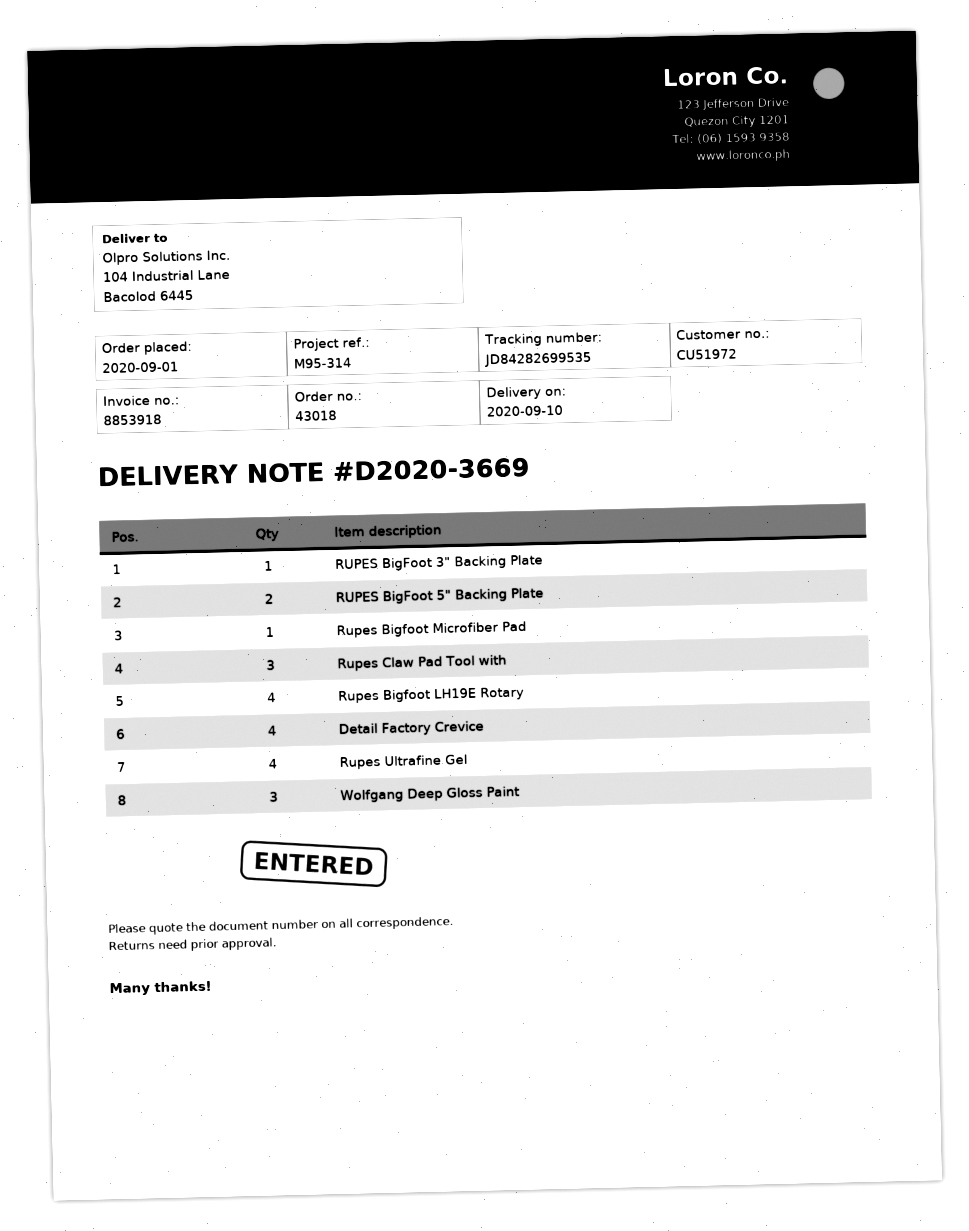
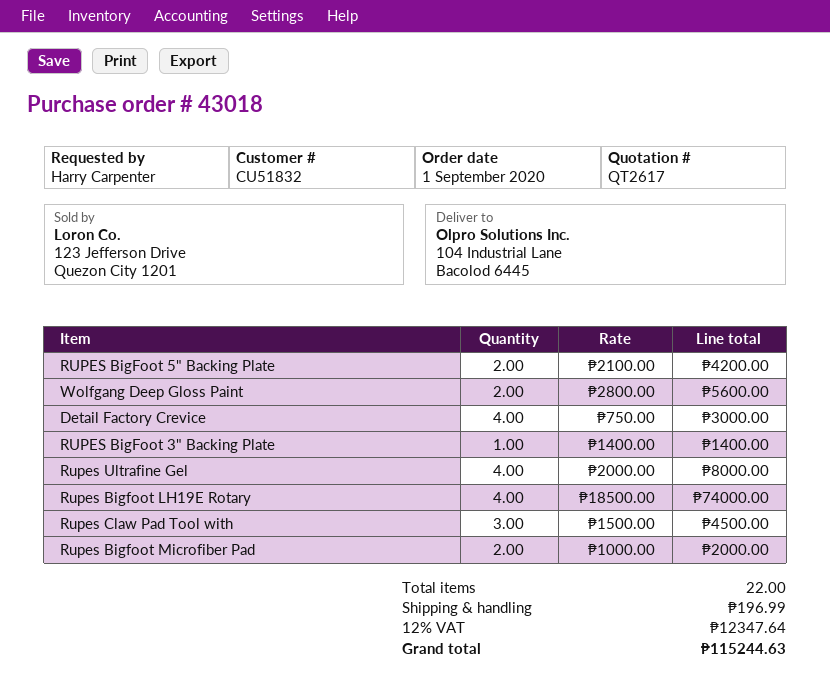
customer number: CU51972 -> CU51832
Rupes Bigfoot Microfiber Pad: 1 -> 2
Wolfgang Deep Gloss Paint: 3 -> 2

